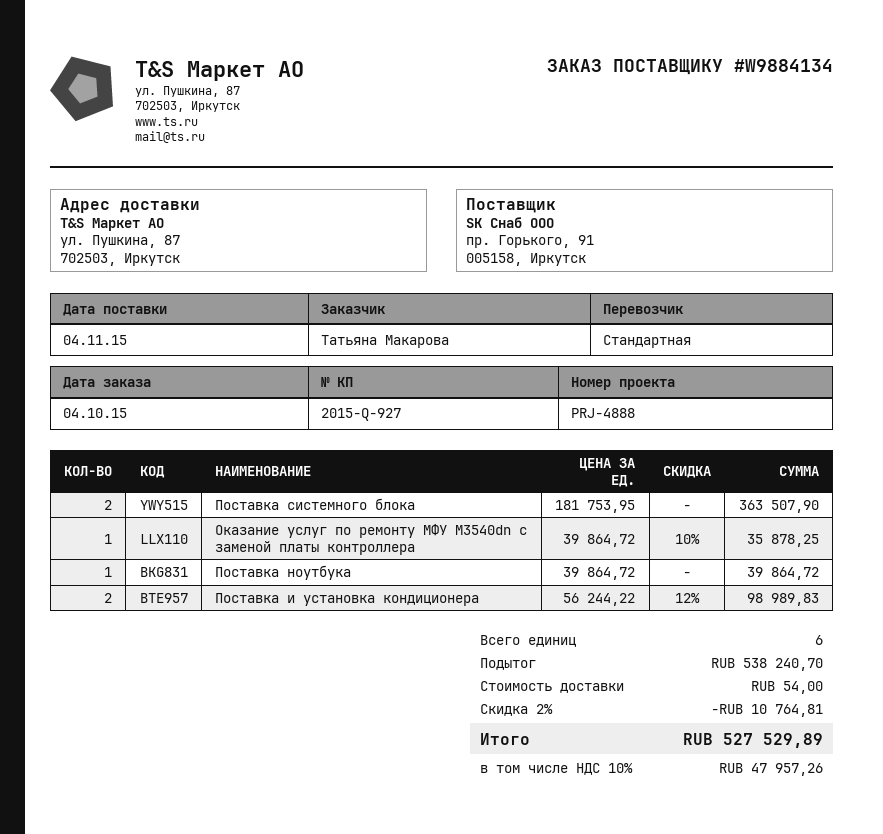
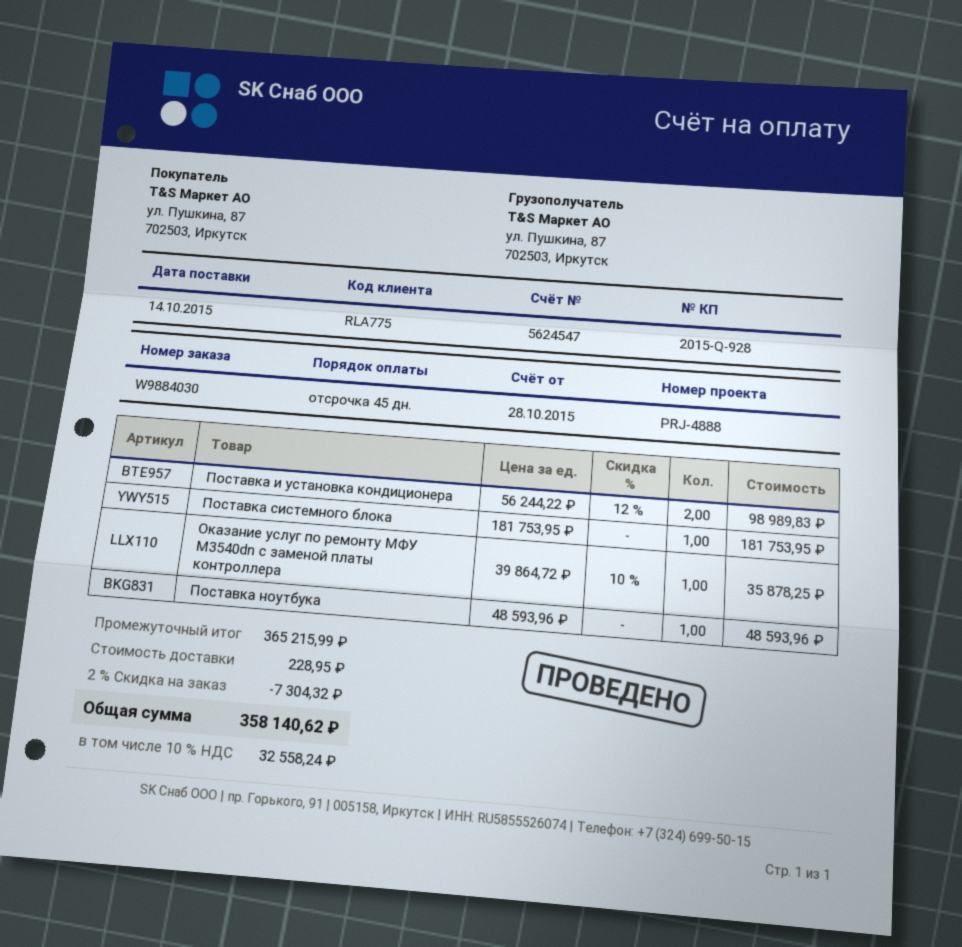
quote number: 2015-Q-927 -> 2015-Q-928
order number: W9884134 -> W9884030
delivery date: 2015-11-04 -> 2015-10-14
Поставка системного блока: 2 x 181753.95 = 363507.90 -> 1 x 181753.95 = 181753.95
Поставка ноутбука: 1 x 39864.72 = 39864.72 -> 1 x 48593.96 = 48593.96
subtotal: 538240.70 -> 365215.99
discount: 2% = 10764.81 -> 2% = 7304.32
shipping: 54.00 -> 228.95
tax: 10% = 47957.26 -> 10% = 32558.24
total: 527529.89 -> 358140.62

